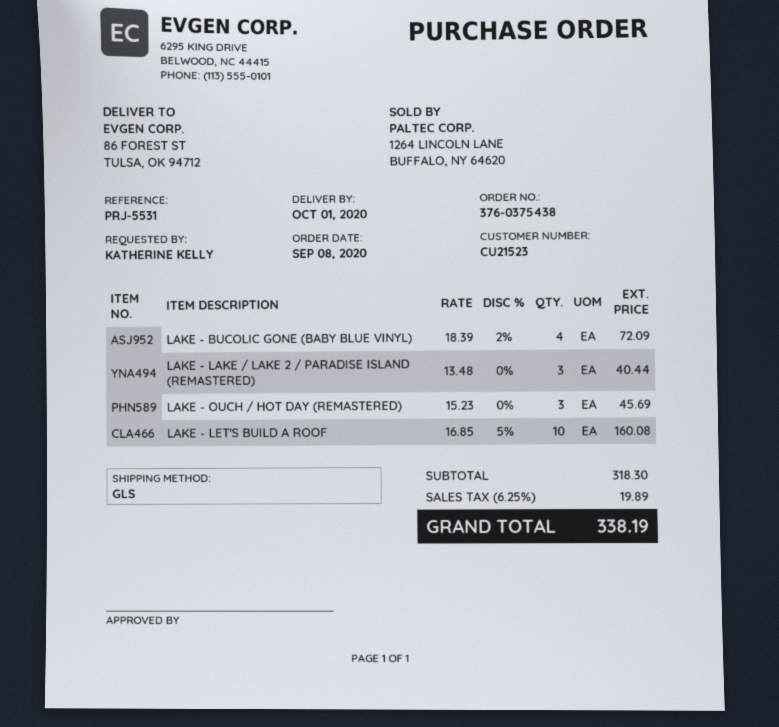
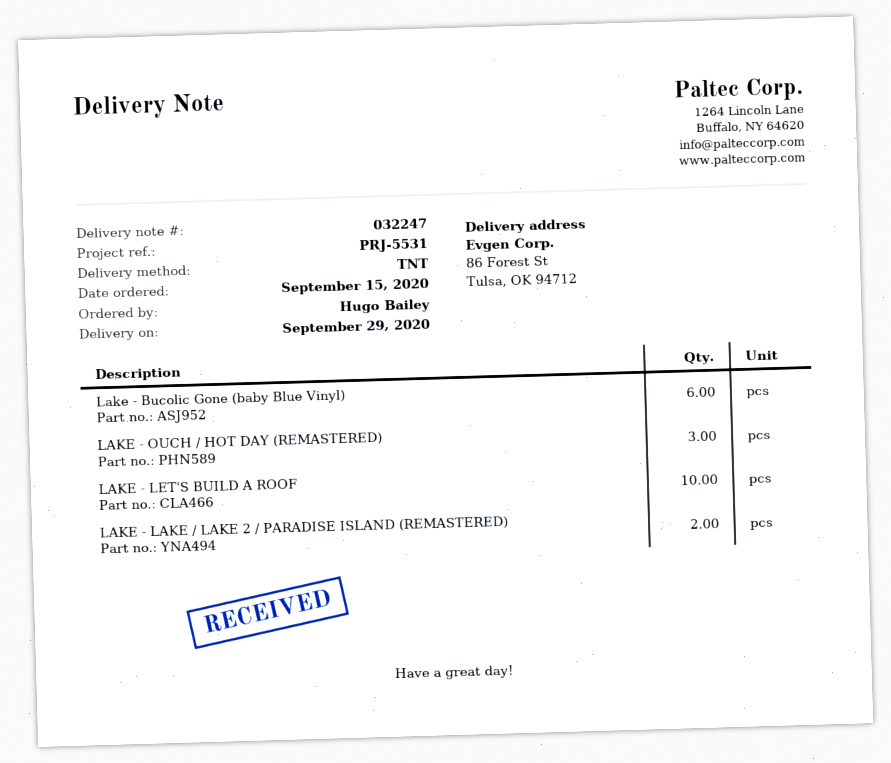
order date: 2020-09-08 -> 2020-09-15
delivery date: 2020-10-01 -> 2020-09-29
ordered by: KATHERINE KELLY -> Hugo Bailey
shipping method: GLS -> TNT
LAKE - BUCOLIC GONE (BABY BLUE VINYL): 4 -> 6
LAKE - LAKE / LAKE 2 / PARADISE ISLAND (REMASTERED): 3 -> 2

